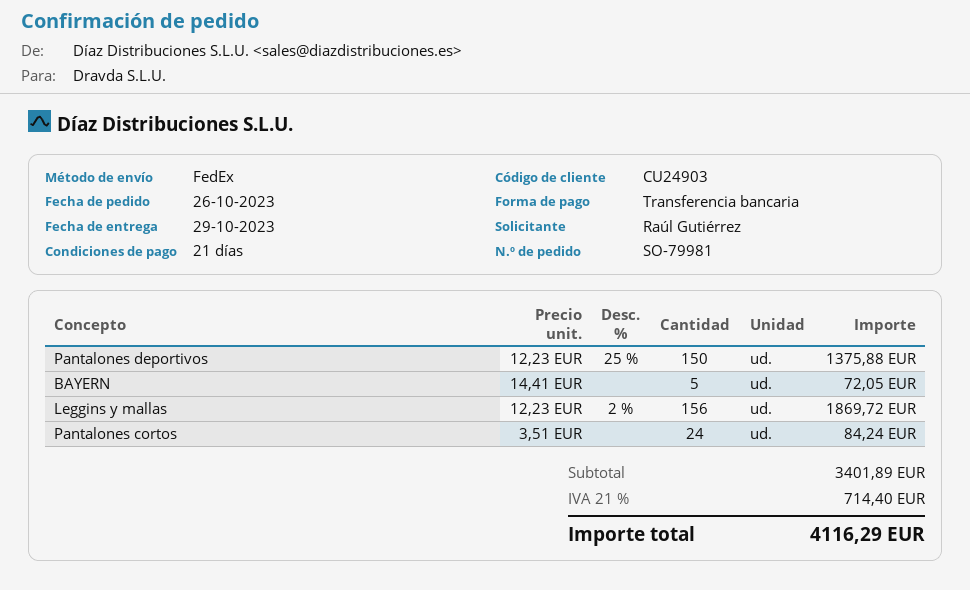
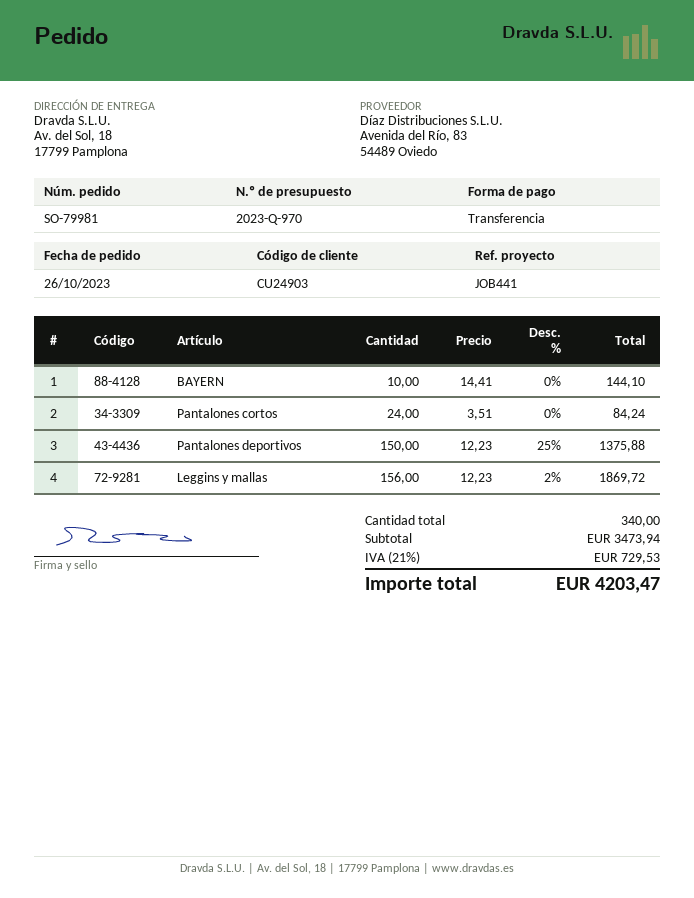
BAYERN: 5 x 14.41 = 72.05 -> 10 x 14.41 = 144.10
subtotal: 3401.89 -> 3473.94
tax: 21% = 714.40 -> 21% = 729.53
total: 4116.29 -> 4203.47

